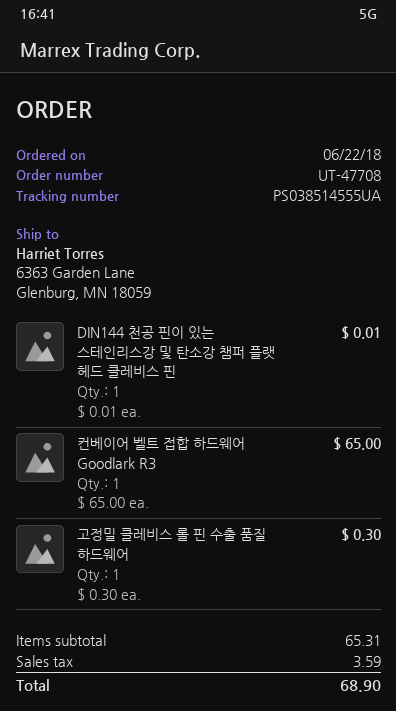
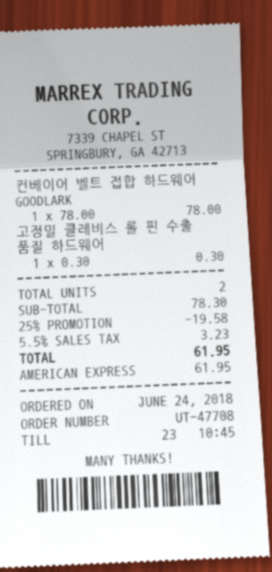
order date: 2018-06-22 -> 2018-06-24
DIN144 천공 핀이 있는 스테인리스강 및 탄소강 챔퍼 플랫 헤드 클레비스 핀: 1 x 0.01 = 0.01 -> none
컨베이어 벨트 접합 하드웨어 Goodlark R3: 1 x 65.00 = 65.00 -> 1 x 78.00 = 78.00
subtotal: 65.31 -> 78.30
discount: none -> 25% = 19.58
tax: 3.59 -> 3.23
total: 68.90 -> 61.95

